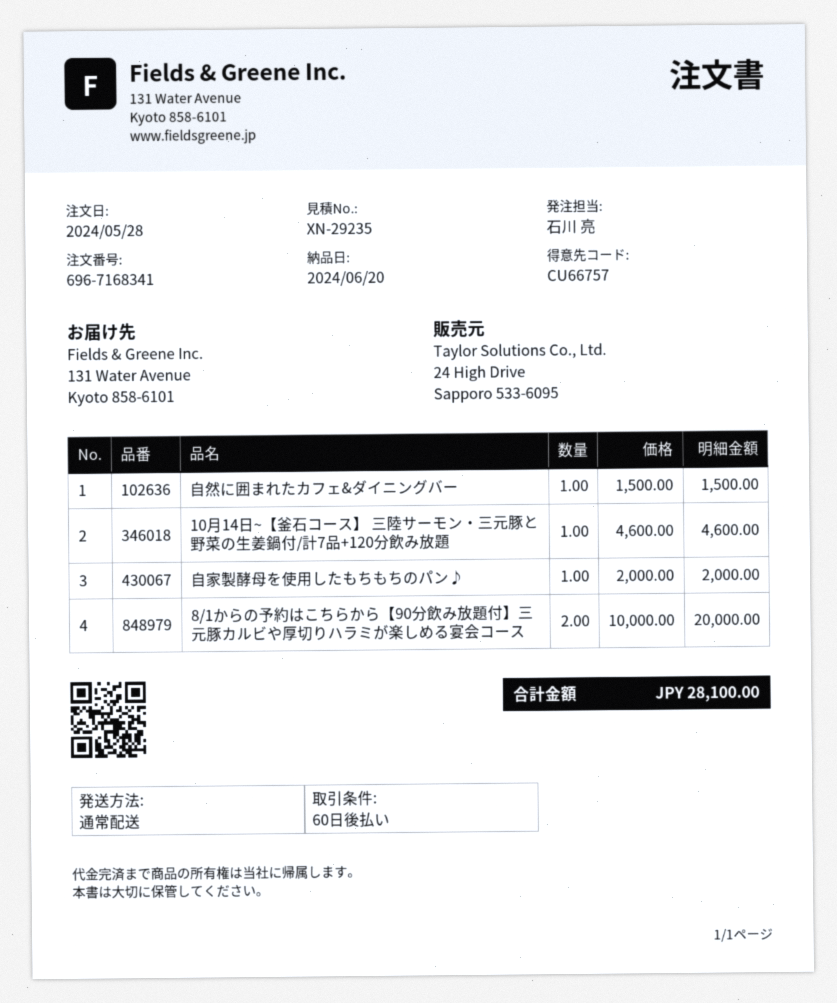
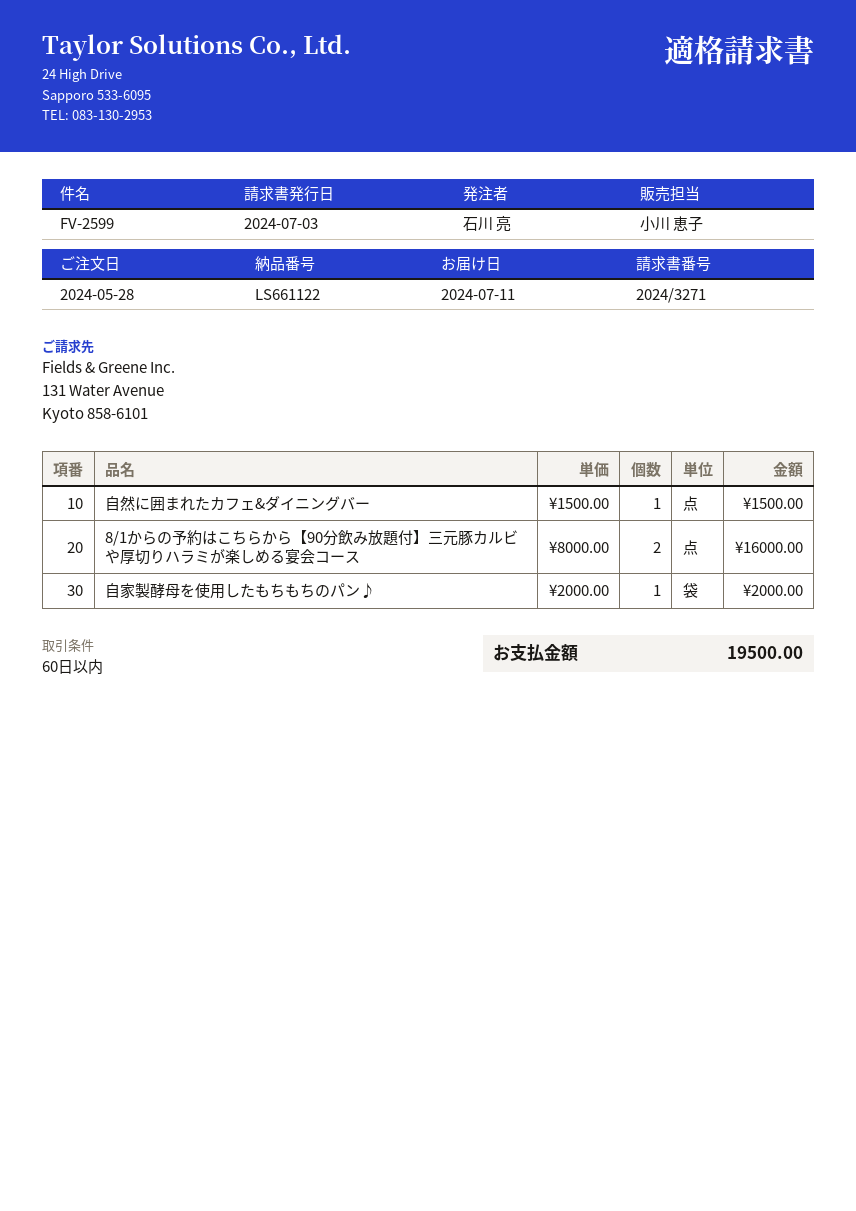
delivery date: 2024-06-20 -> 2024-07-11
10月14日~【釜石コース】 三陸サーモン・三元豚と野菜の生姜鍋付/計7品+120分飲み放題: 1 x 4600.00 = 4600.00 -> none
8/1からの予約はこちらから【90分飲み放題付】三元豚カルビや厚切りハラミが楽しめる宴会コース: 2 x 10000.00 = 20000.00 -> 2 x 8000.00 = 16000.00
total: 28100.00 -> 19500.00

